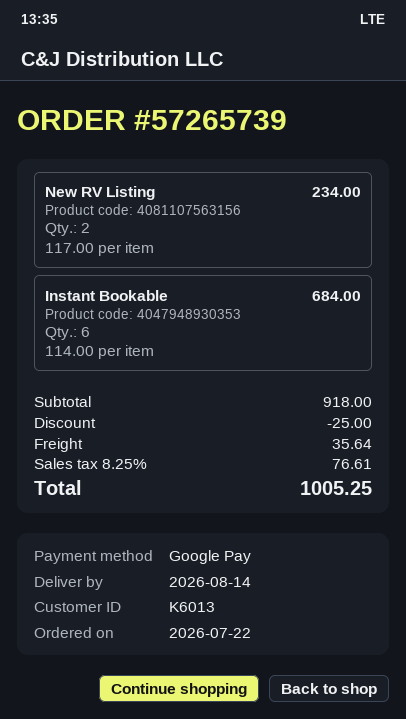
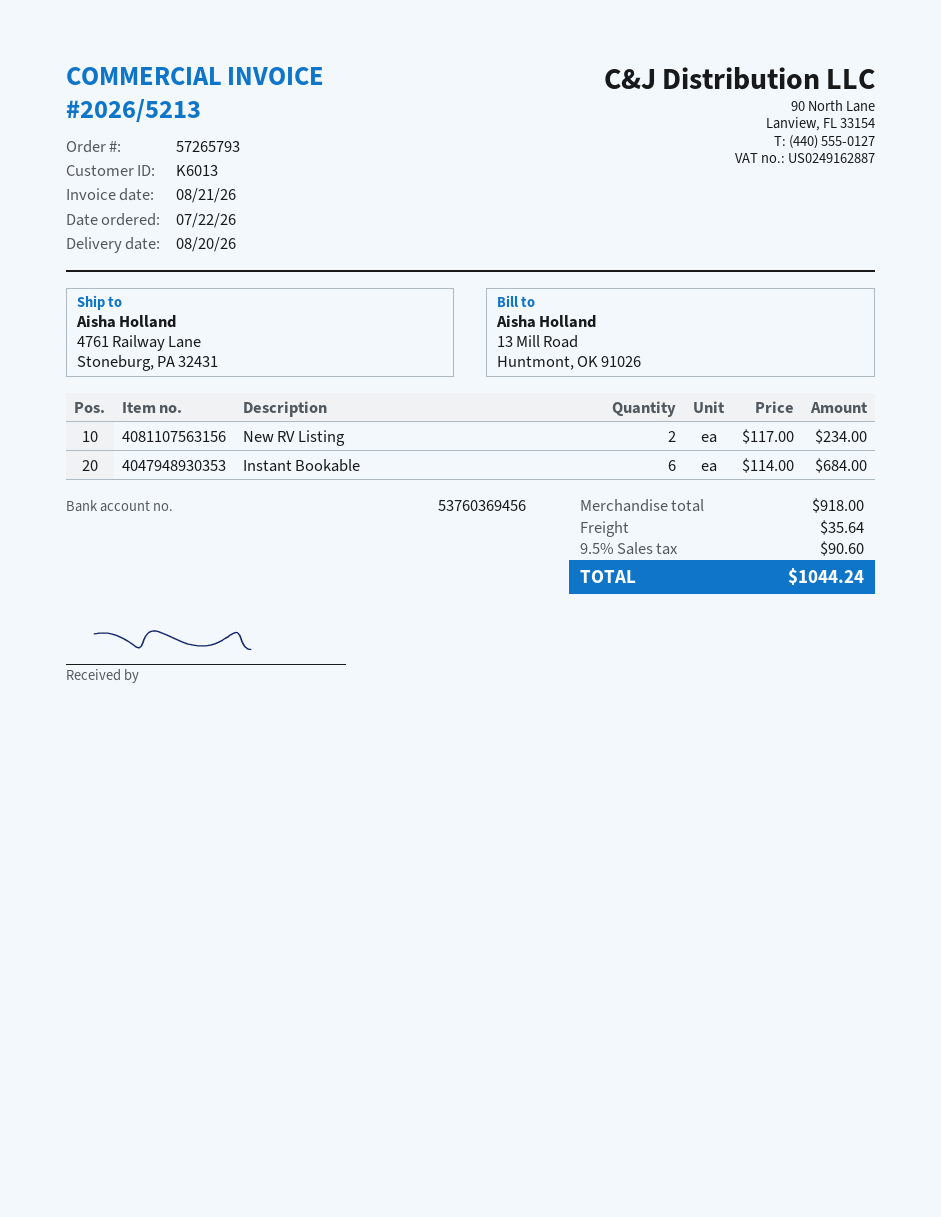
order number: 57265739 -> 57265793
delivery date: 2026-08-14 -> 2026-08-20
discount: 25.00 -> none
tax: 8.25% = 76.61 -> 9.5% = 90.60
total: 1005.25 -> 1044.24

